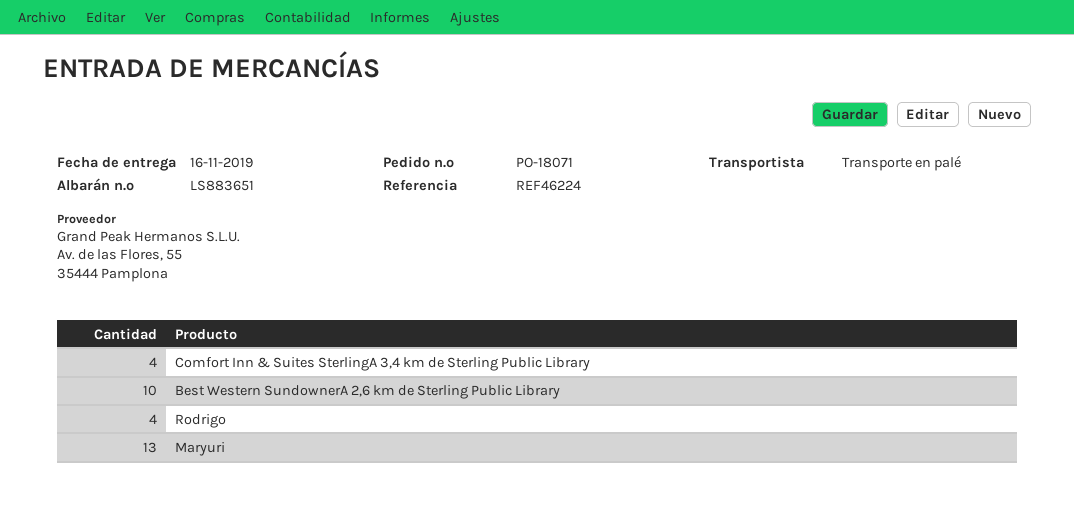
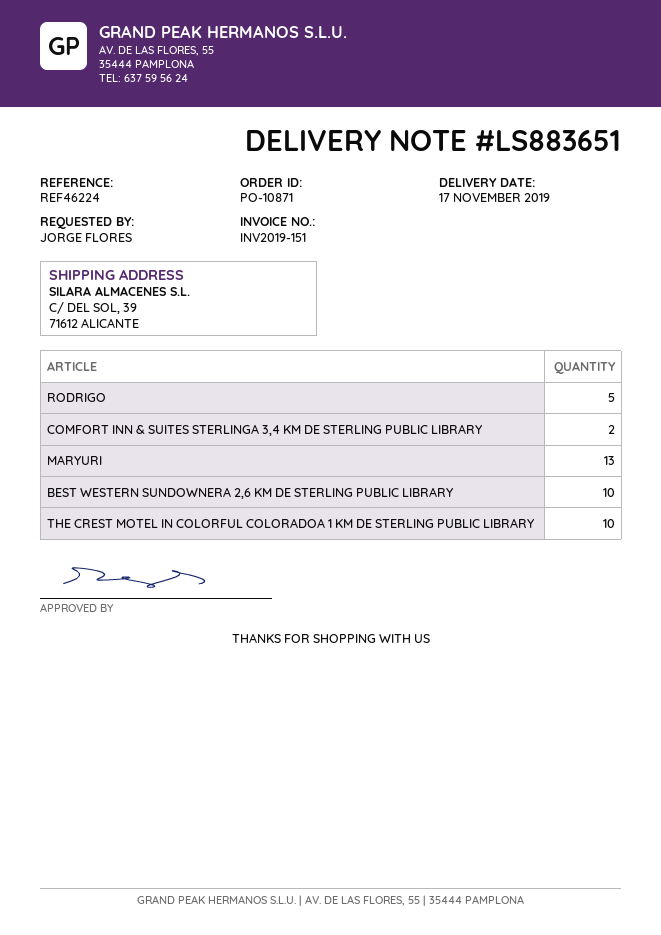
order number: PO-18071 -> PO-10871
delivery date: 2019-11-16 -> 2019-11-17
Comfort Inn & Suites SterlingA 3,4 km de Sterling Public Library: 4 -> 2
Rodrigo: 4 -> 5
THE CREST MOTEL IN COLORFUL COLORADOA 1 KM DE STERLING PUBLIC LIBRARY: none -> 10

